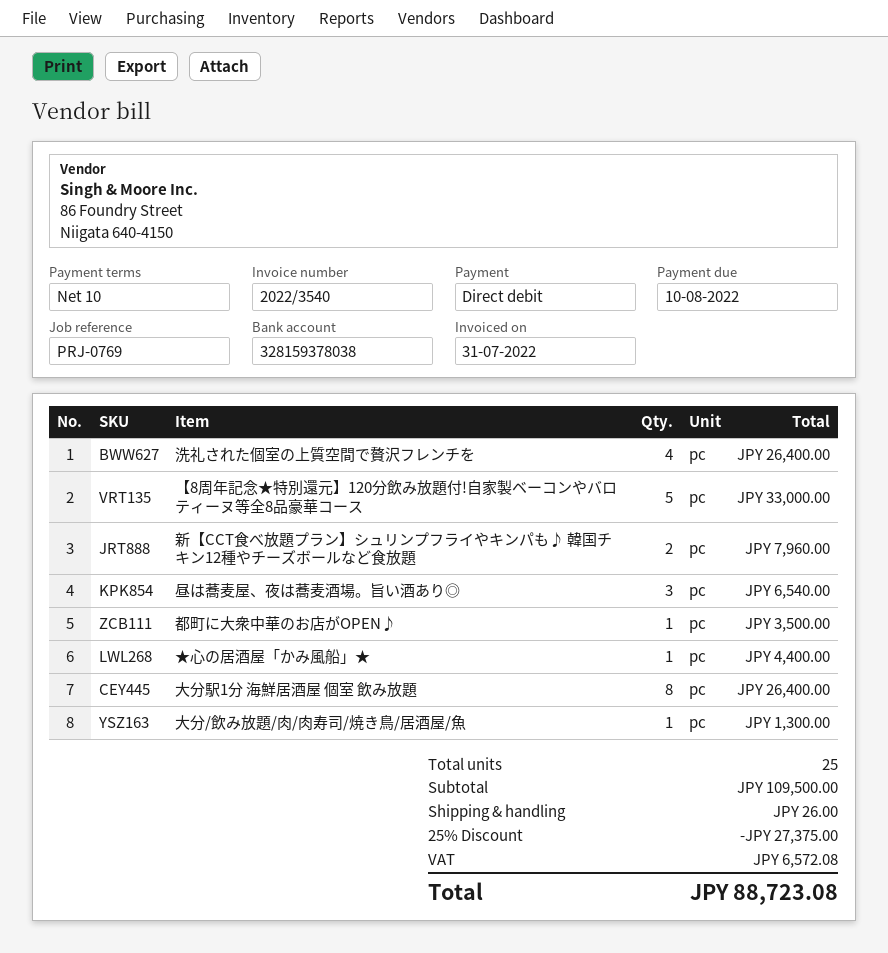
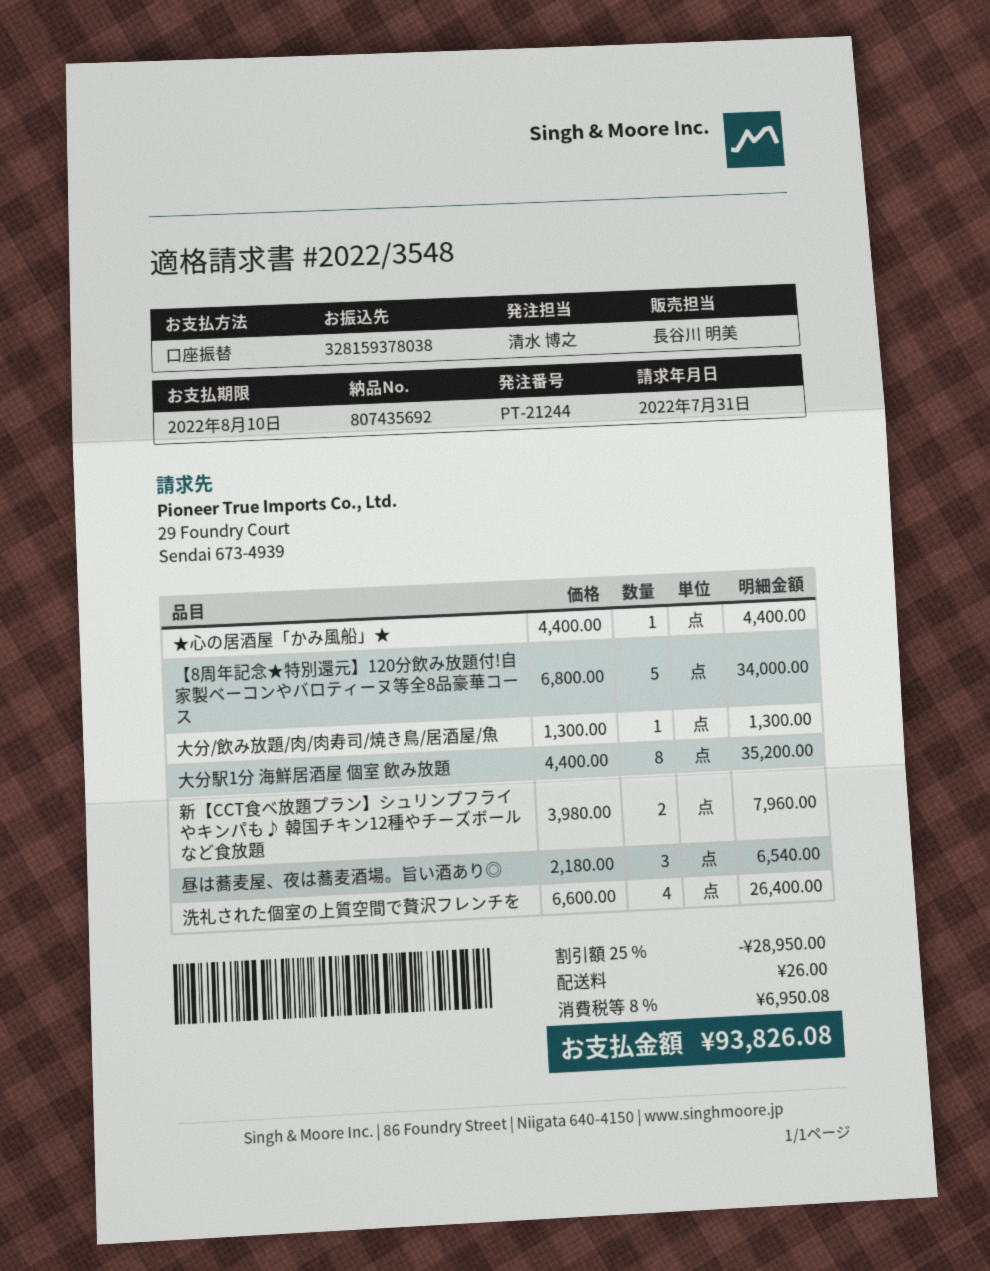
invoice number: 2022/3540 -> 2022/3548
【8周年記念★特別還元】120分飲み放題付!自家製ベーコンやバロティーヌ等全8品豪華コース: 5 for 33000.00 -> 5 for 34000.00
都町に大衆中華のお店がOPEN♪: 1 for 3500.00 -> none
大分駅1分 海鮮居酒屋 個室 飲み放題: 8 for 26400.00 -> 8 for 35200.00
discount: 25% = 27375.00 -> 25% = 28950.00
tax: 6572.08 -> 6950.08
total: 88723.08 -> 93826.08

